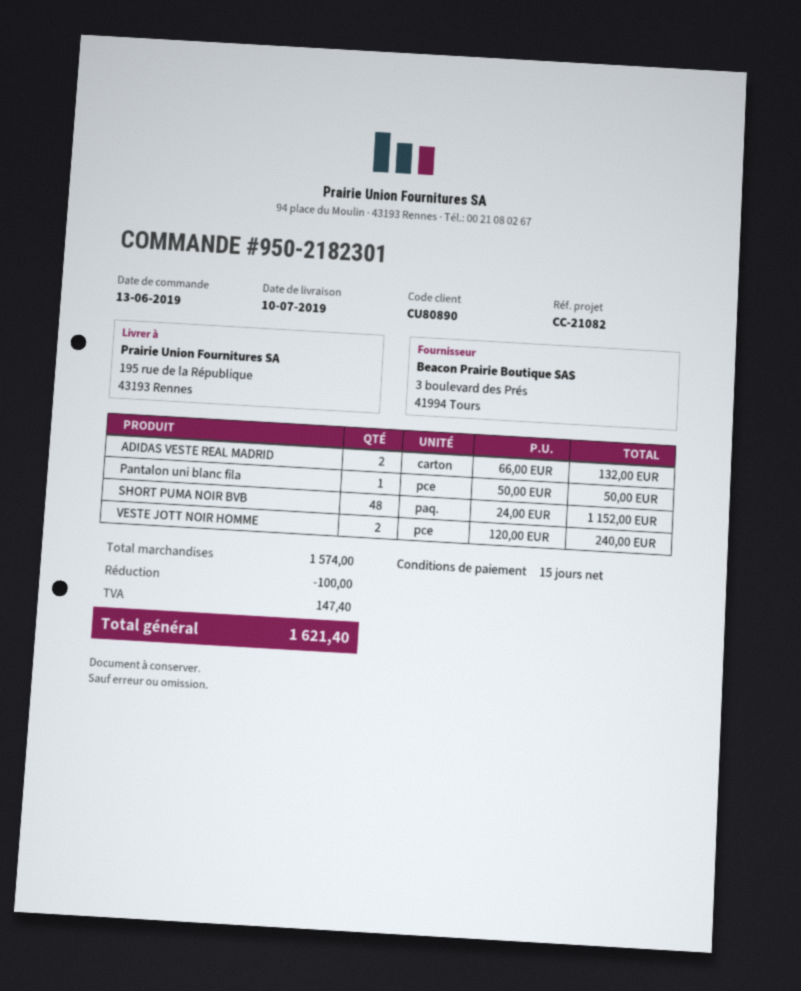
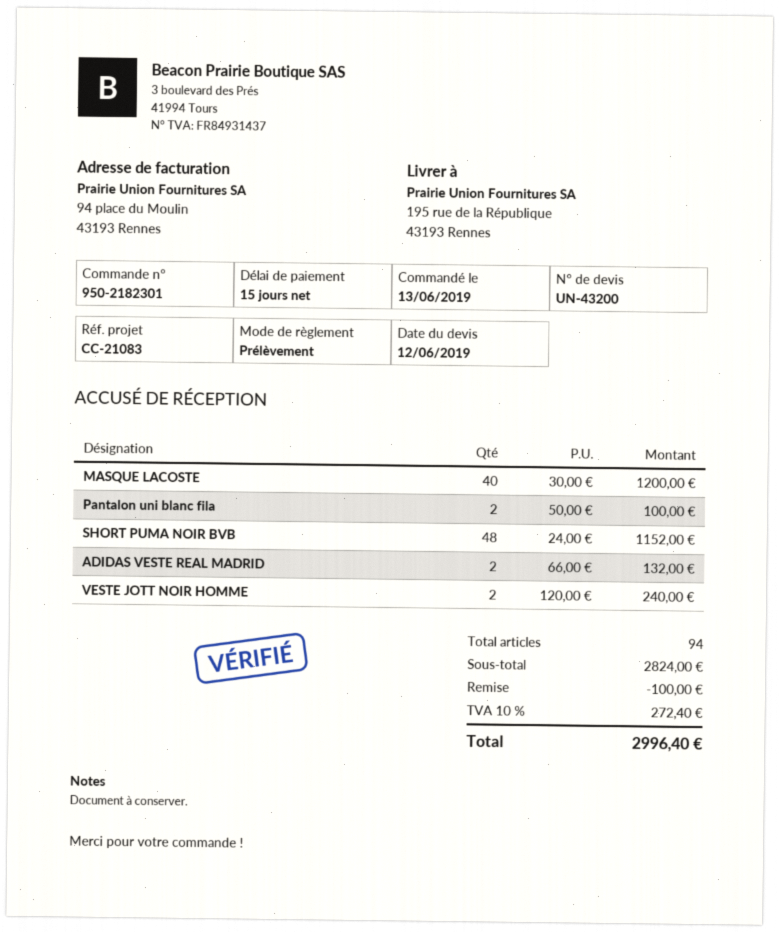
reference: CC-21082 -> CC-21083
Pantalon uni blanc fila: 1 x 50.00 = 50.00 -> 2 x 50.00 = 100.00
MASQUE LACOSTE: none -> 40 x 30.00 = 1200.00
subtotal: 1574.00 -> 2824.00
tax: 147.40 -> 272.40
total: 1621.40 -> 2996.40

